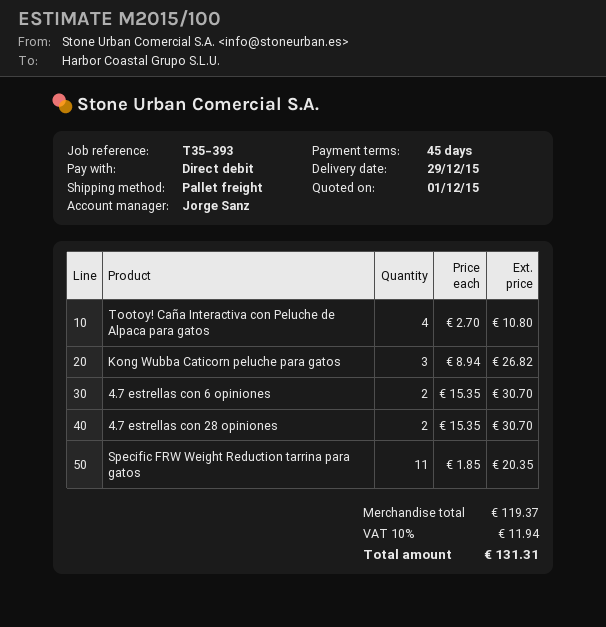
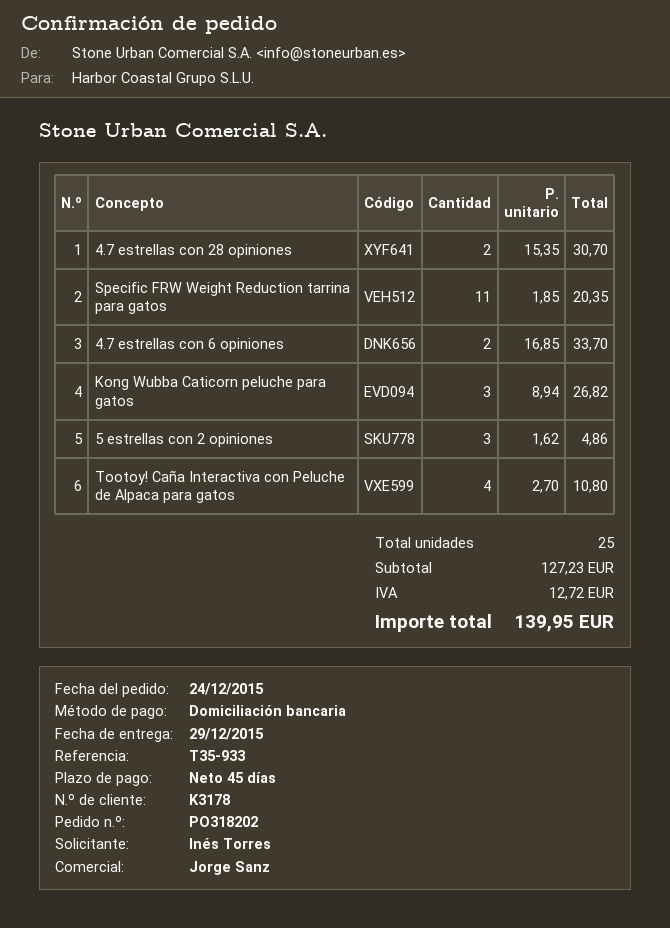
reference: T35-393 -> T35-933
4.7 estrellas con 6 opiniones: 2 x 15.35 = 30.70 -> 2 x 16.85 = 33.70
5 estrellas con 2 opiniones: none -> 3 x 1.62 = 4.86
subtotal: 119.37 -> 127.23
tax: 11.94 -> 12.72
total: 131.31 -> 139.95

